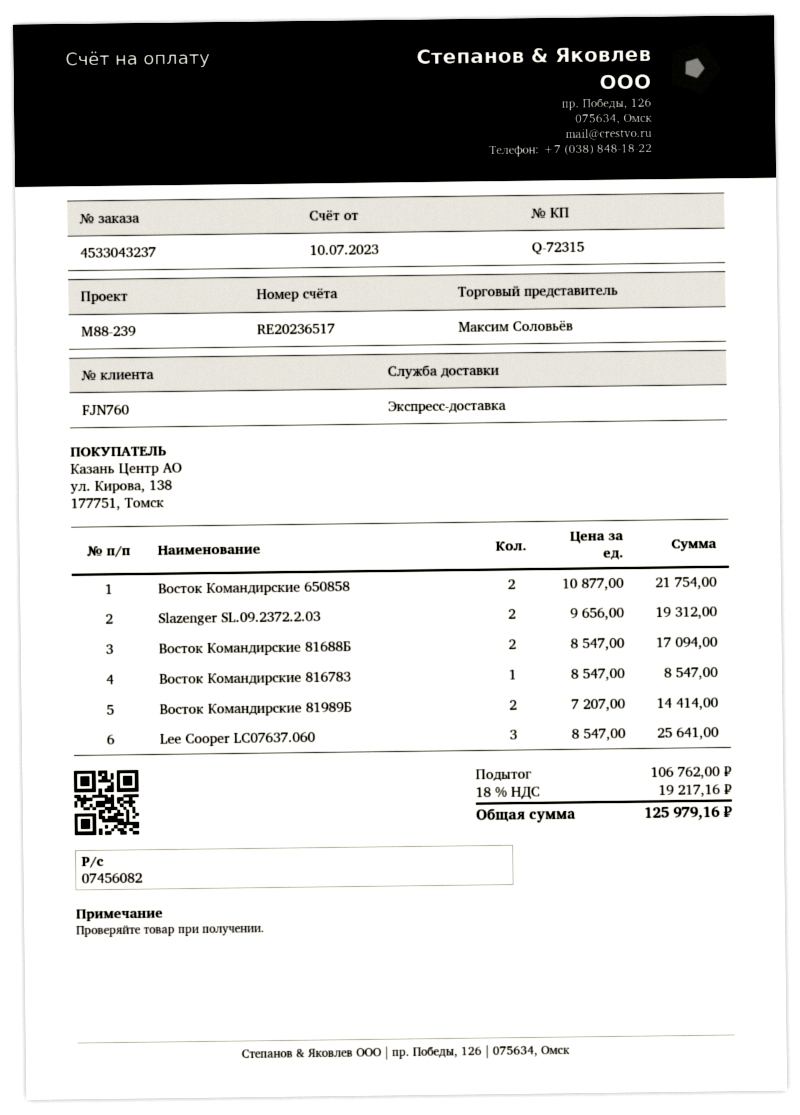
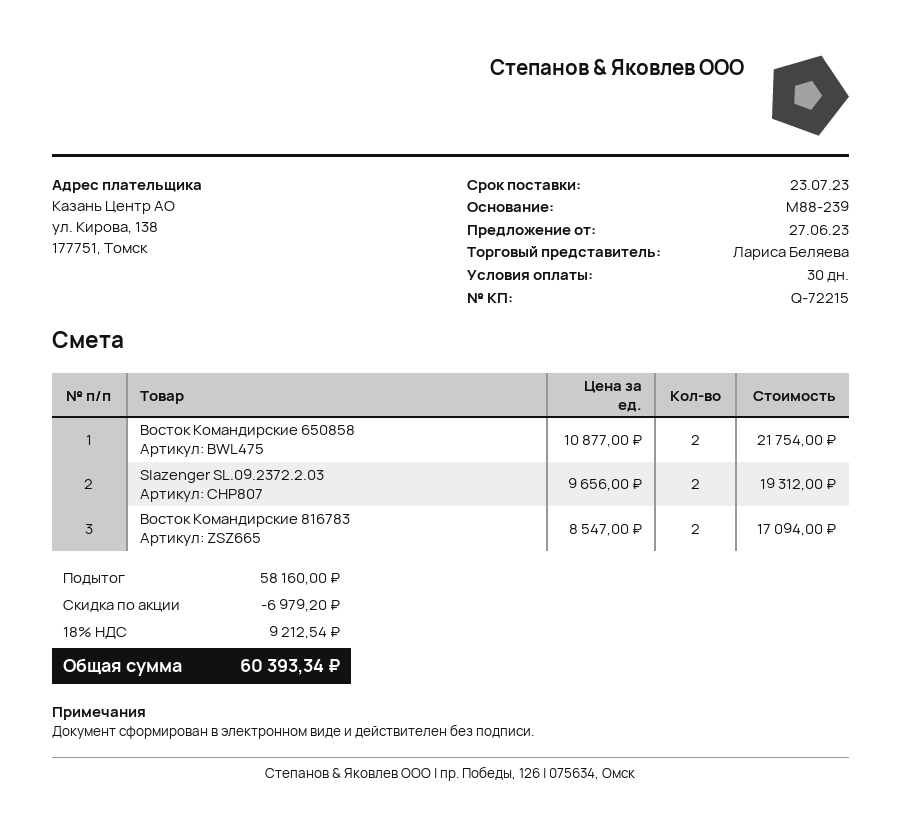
quote number: Q-72315 -> Q-72215
sales rep: Максим Соловьёв -> Лариса Беляева
Восток Командирские 81688Б: 2 x 8547.00 = 17094.00 -> none
Восток Командирские 816783: 1 x 8547.00 = 8547.00 -> 2 x 8547.00 = 17094.00
Восток Командирские 81989Б: 2 x 7207.00 = 14414.00 -> none
Lee Cooper LC07637.060: 3 x 8547.00 = 25641.00 -> none
subtotal: 106762.00 -> 58160.00
discount: none -> 6979.20
tax: 18% = 19217.16 -> 18% = 9212.54
total: 125979.16 -> 60393.34

